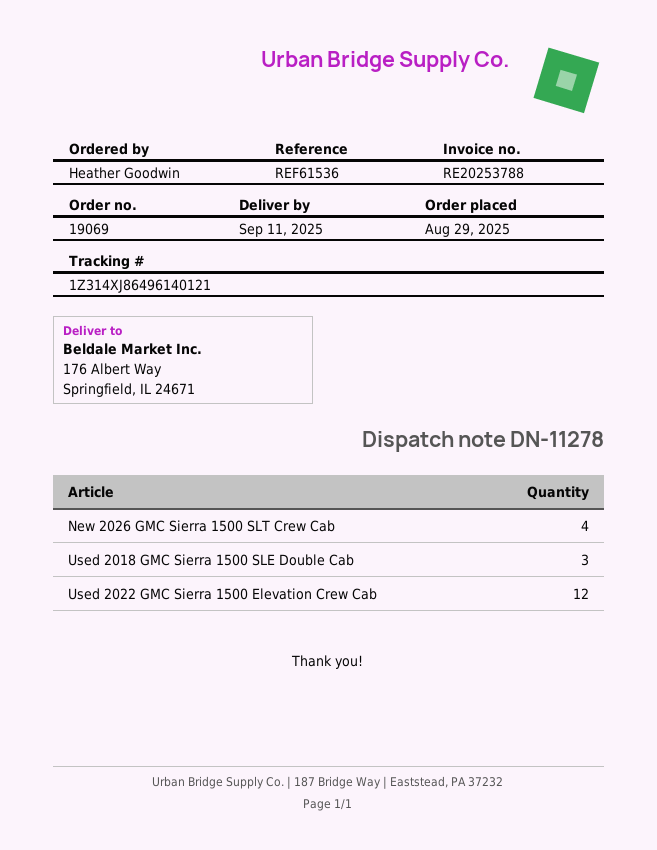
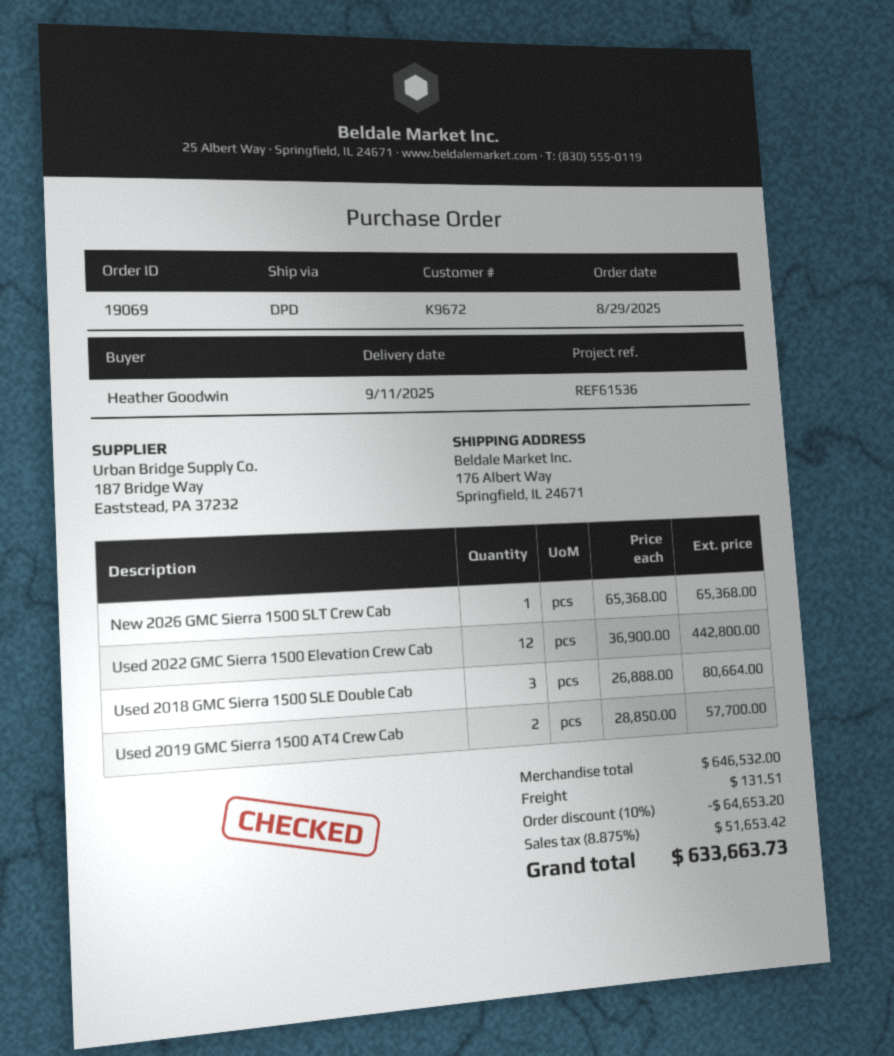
New 2026 GMC Sierra 1500 SLT Crew Cab: 4 -> 1
Used 2019 GMC Sierra 1500 AT4 Crew Cab: none -> 2

